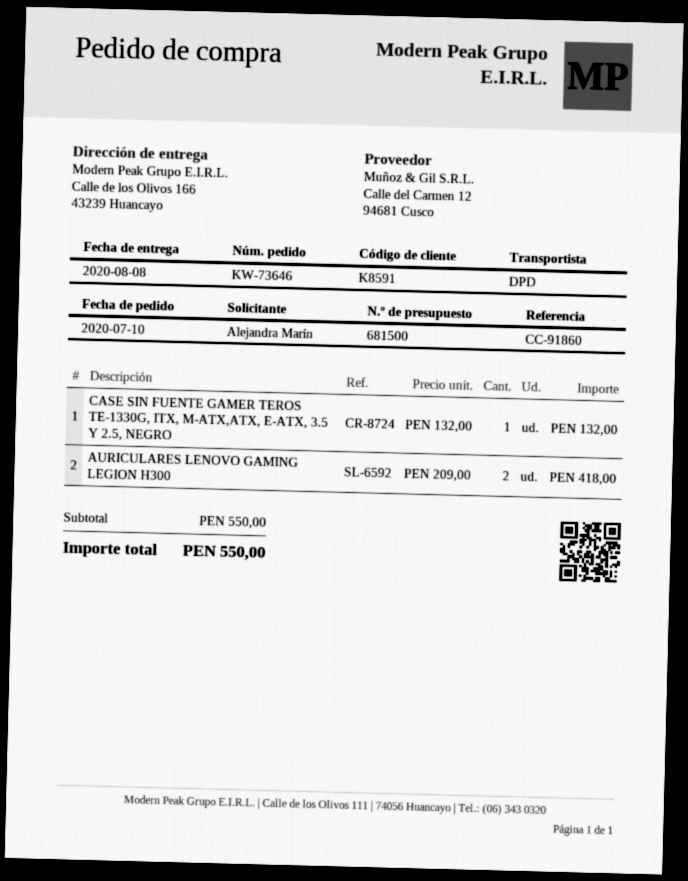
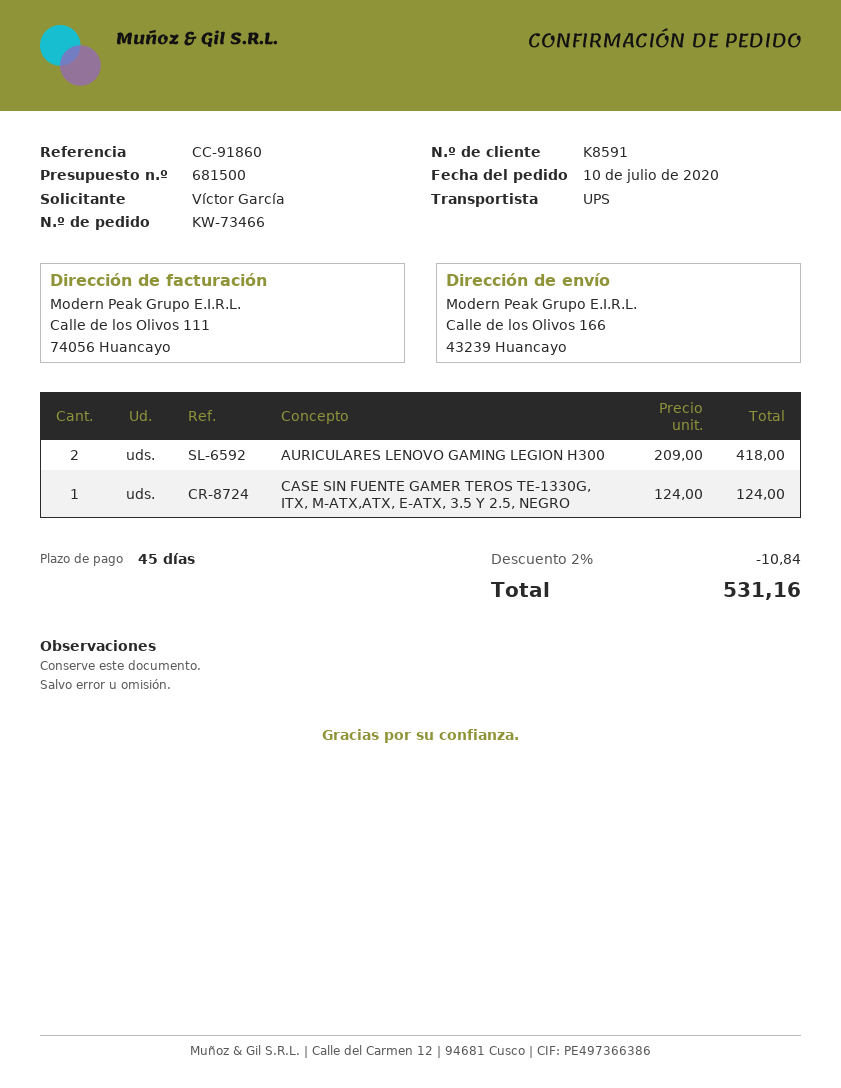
order number: KW-73646 -> KW-73466
ordered by: Alejandra Marín -> Víctor García
shipping method: DPD -> UPS
CASE SIN FUENTE GAMER TEROS TE-1330G, ITX, M-ATX,ATX, E-ATX, 3.5 Y 2.5, NEGRO: 1 x 132.00 = 132.00 -> 1 x 124.00 = 124.00
discount: none -> 2% = 10.84
total: 550.00 -> 531.16

